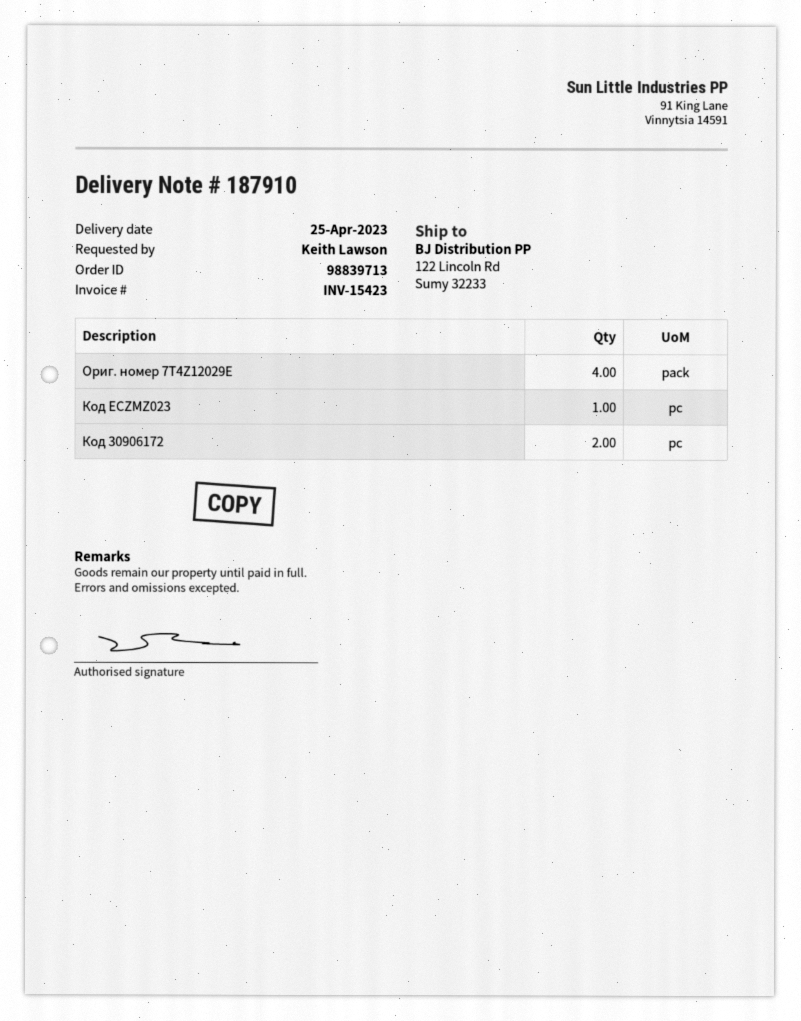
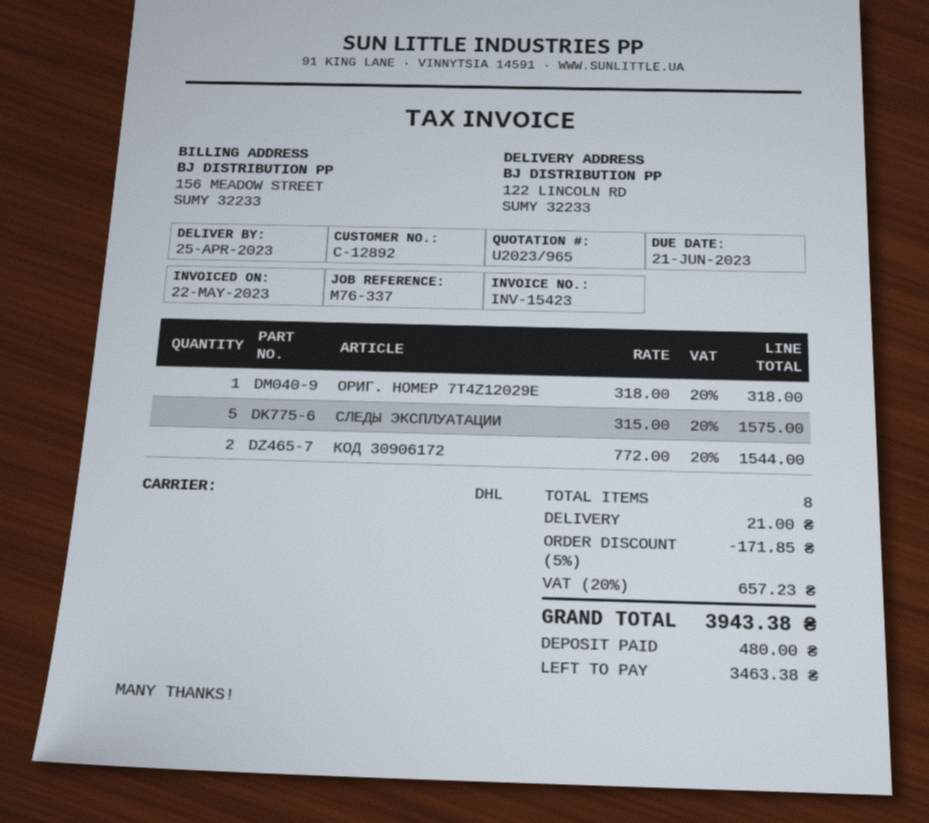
Ориг. номер 7T4Z12029E: 4 -> 1
Код ECZMZ023: 1 -> none
СЛЕДЫ ЭКСПЛУАТАЦИИ: none -> 5

